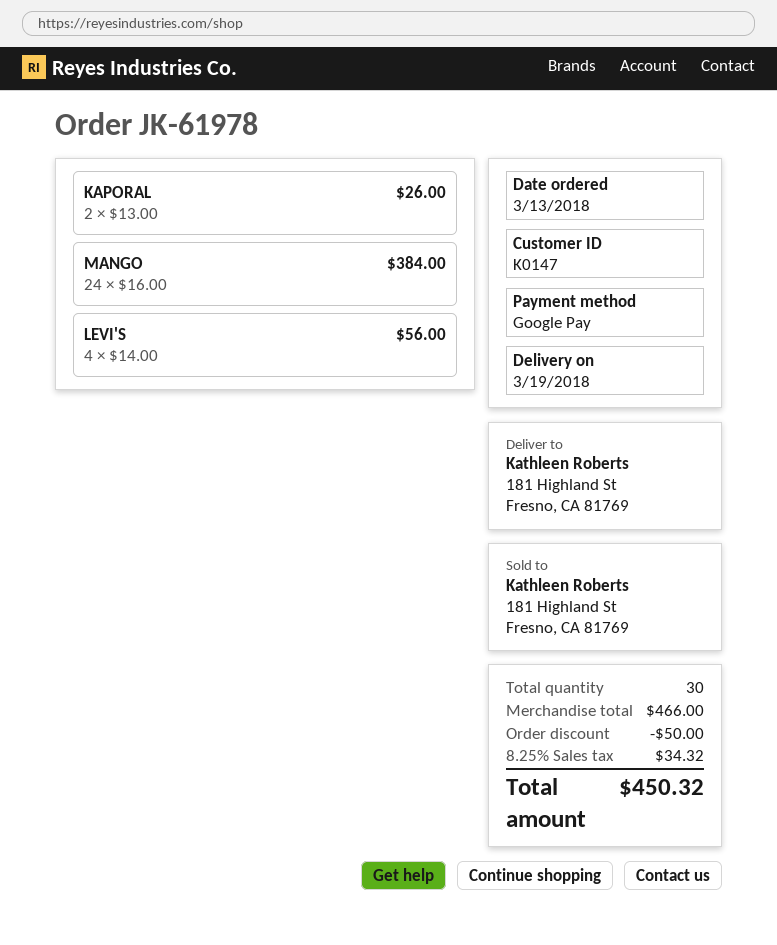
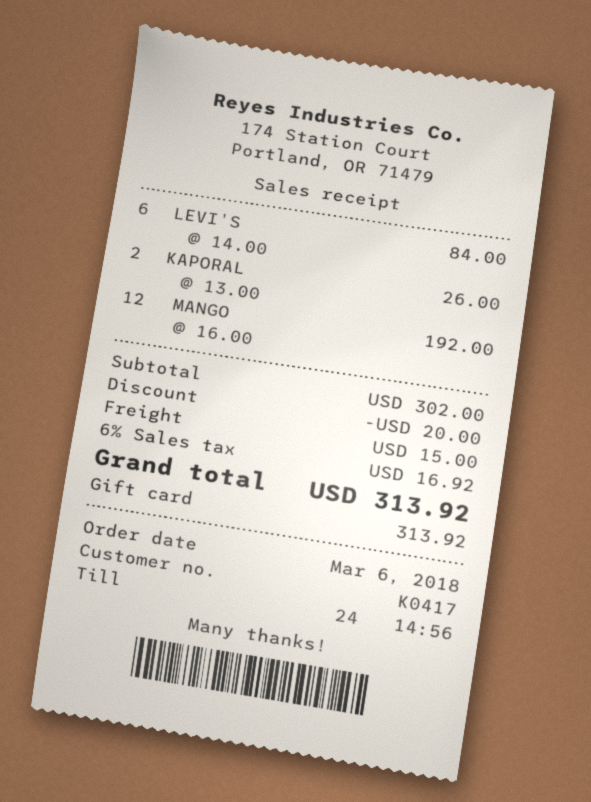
order date: 2018-03-13 -> 2018-03-06
customer number: K0147 -> K0417
payment method: Google Pay -> gift card
MANGO: 24 x 16.00 = 384.00 -> 12 x 16.00 = 192.00
LEVI'S: 4 x 14.00 = 56.00 -> 6 x 14.00 = 84.00
subtotal: 466.00 -> 302.00
discount: 50.00 -> 20.00
shipping: none -> 15.00
tax: 8.25% = 34.32 -> 6% = 16.92
total: 450.32 -> 313.92

